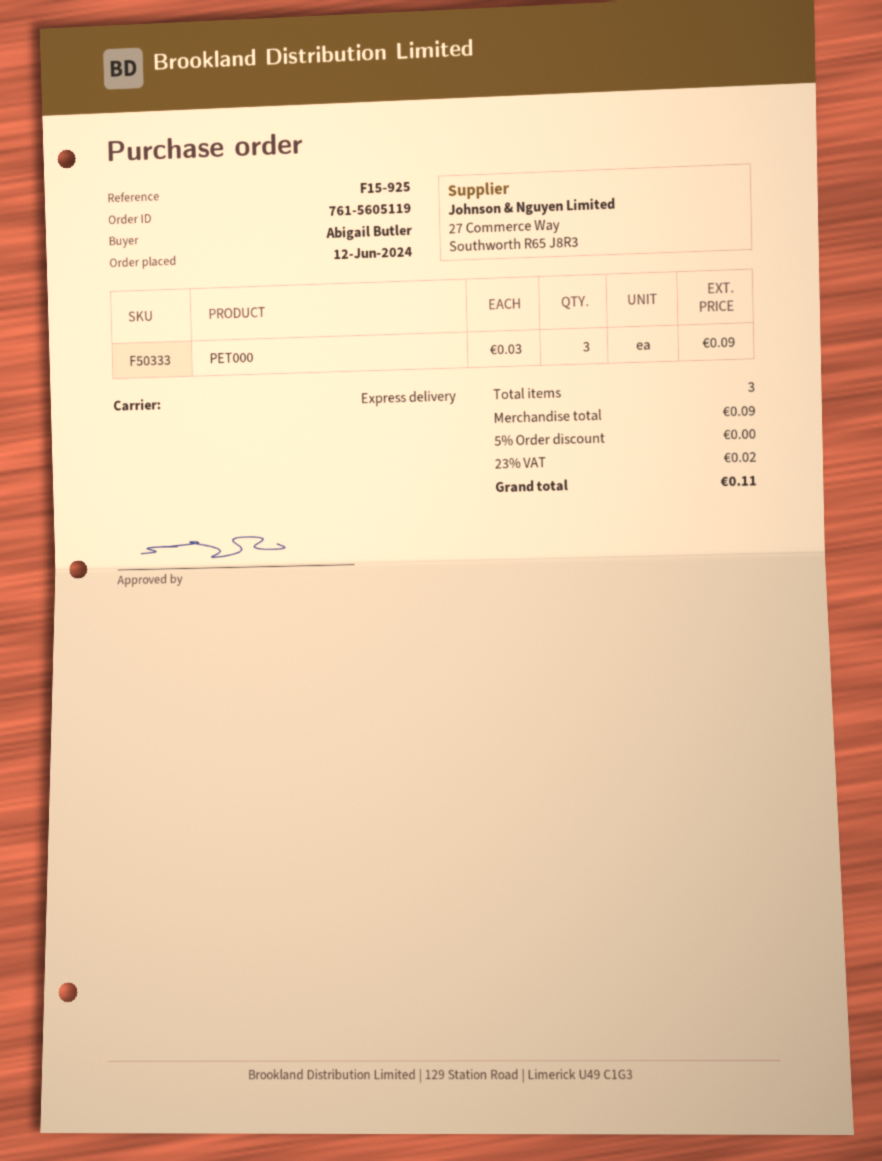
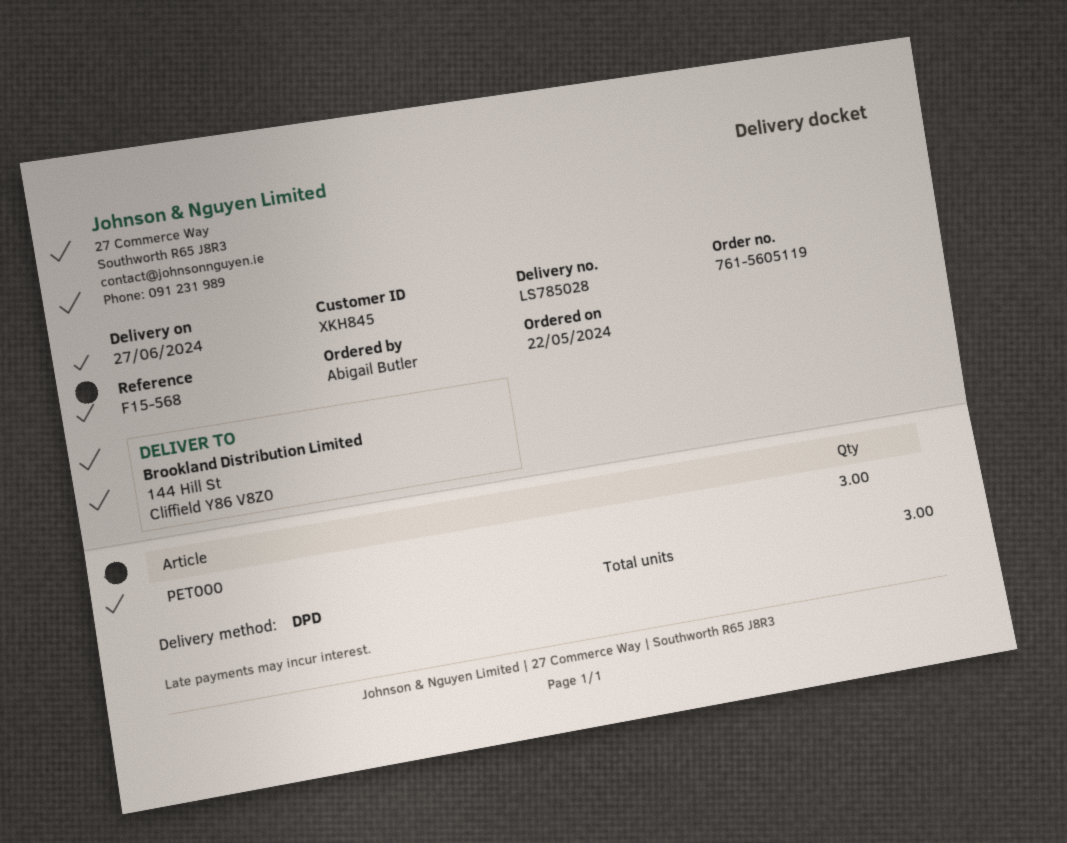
order date: 2024-06-12 -> 2024-05-22
reference: F15-925 -> F15-568
shipping method: express -> DPD

